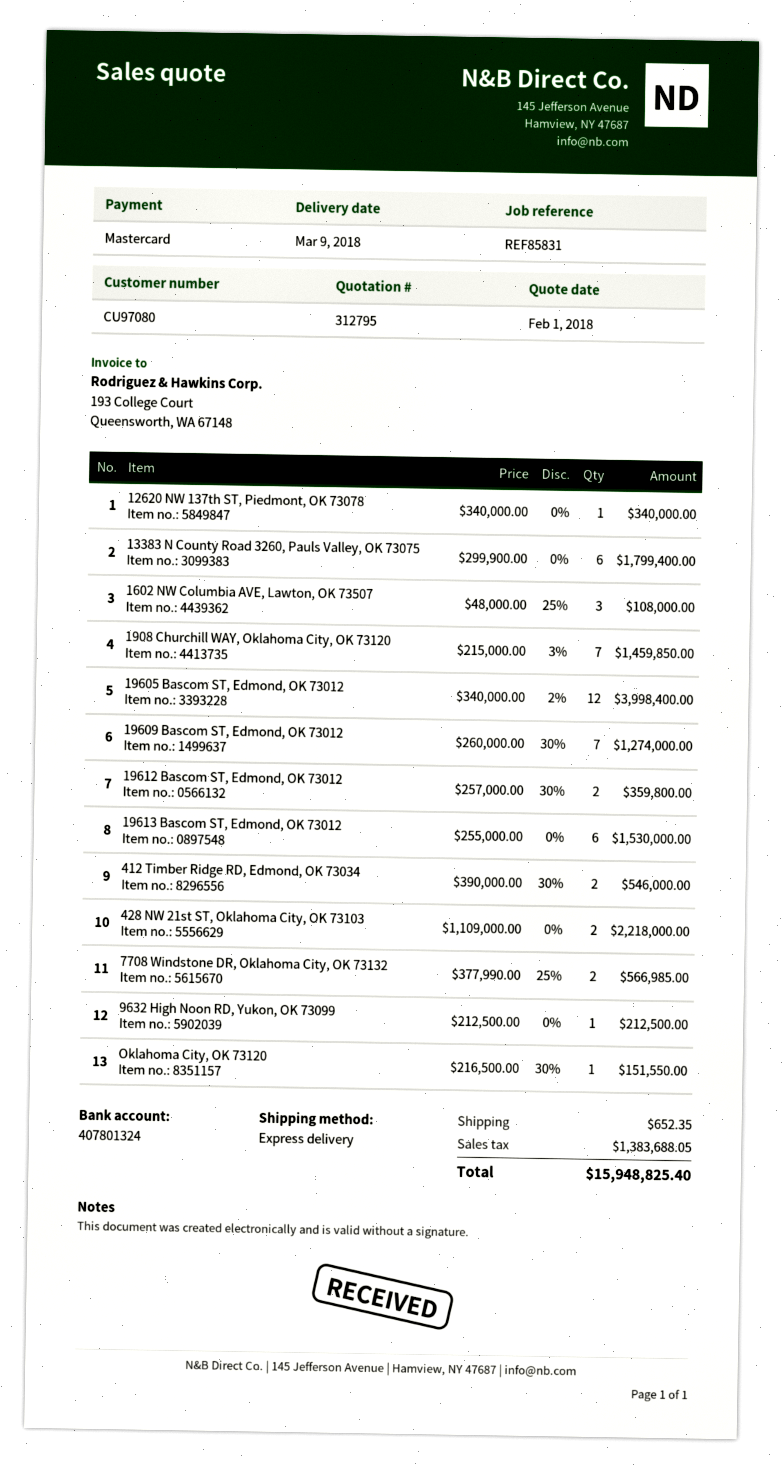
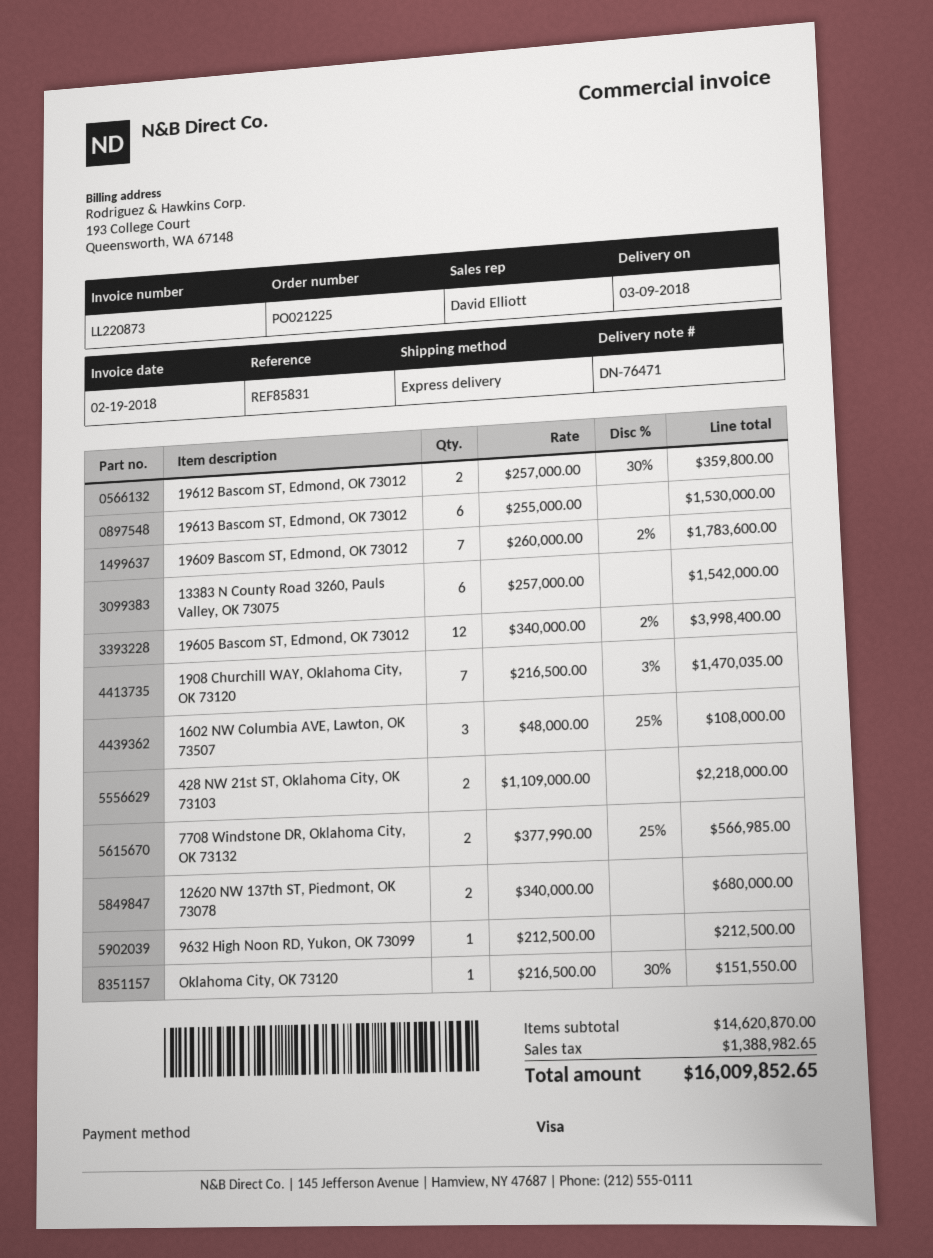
payment method: Mastercard -> Visa
12620 NW 137th ST, Piedmont, OK 73078: 1 x 340000.00 = 340000.00 -> 2 x 340000.00 = 680000.00
13383 N County Road 3260, Pauls Valley, OK 73075: 6 x 299900.00 = 1799400.00 -> 6 x 257000.00 = 1542000.00
1908 Churchill WAY, Oklahoma City, OK 73120: 7 x 215000.00 - 3% = 1459850.00 -> 7 x 216500.00 - 3% = 1470035.00
19609 Bascom ST, Edmond, OK 73012: 7 x 260000.00 - 30% = 1274000.00 -> 7 x 260000.00 - 2% = 1783600.00
412 Timber Ridge RD, Edmond, OK 73034: 2 x 390000.00 - 30% = 546000.00 -> none
shipping: 652.35 -> none
tax: 1383688.05 -> 1388982.65
total: 15948825.40 -> 16009852.65

